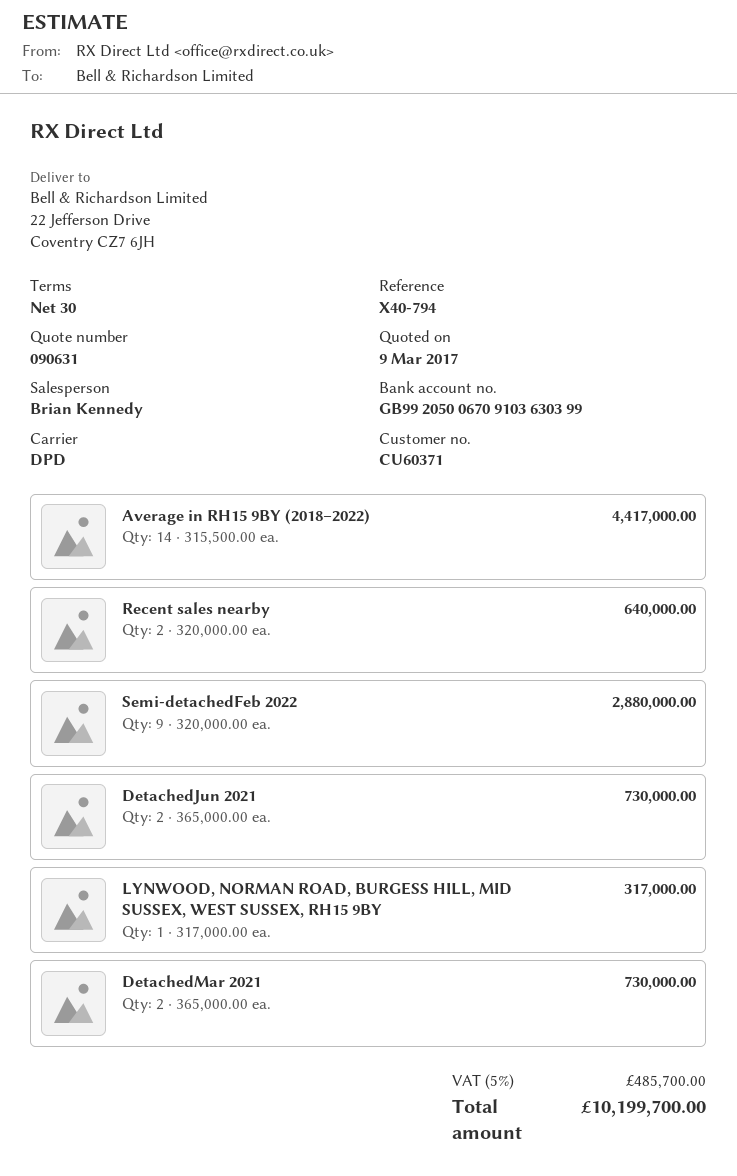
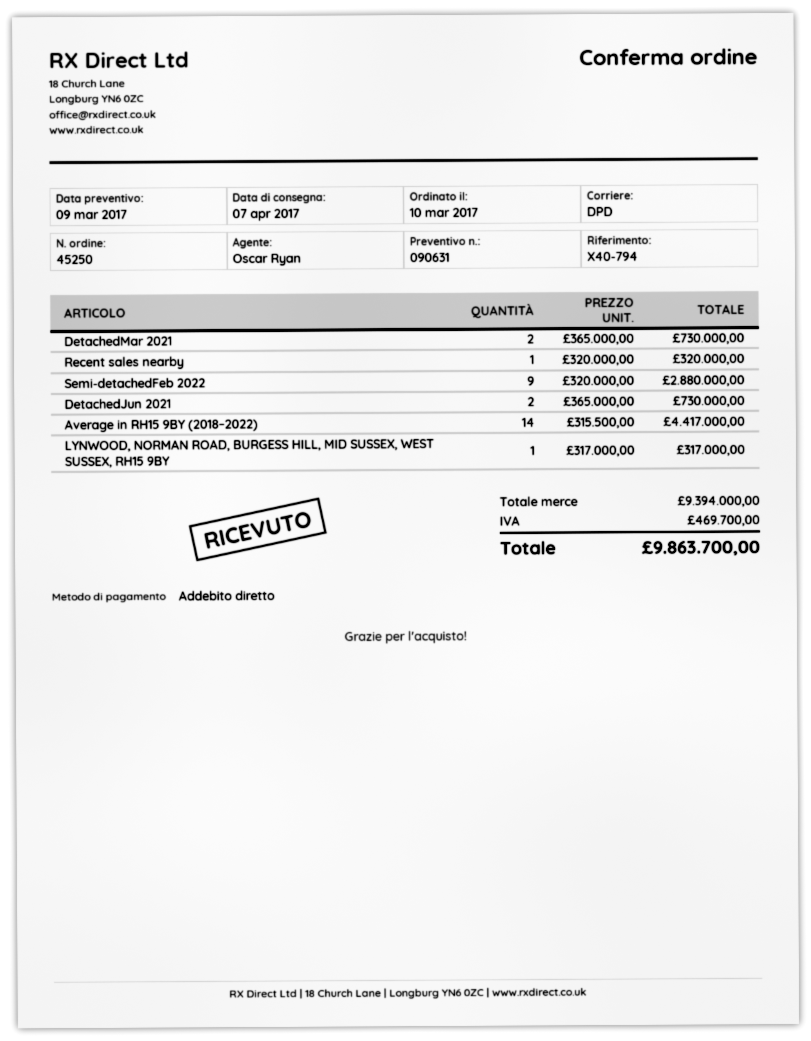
sales rep: Brian Kennedy -> Oscar Ryan
Recent sales nearby: 2 x 320000.00 = 640000.00 -> 1 x 320000.00 = 320000.00
tax: 485700.00 -> 469700.00
total: 10199700.00 -> 9863700.00

